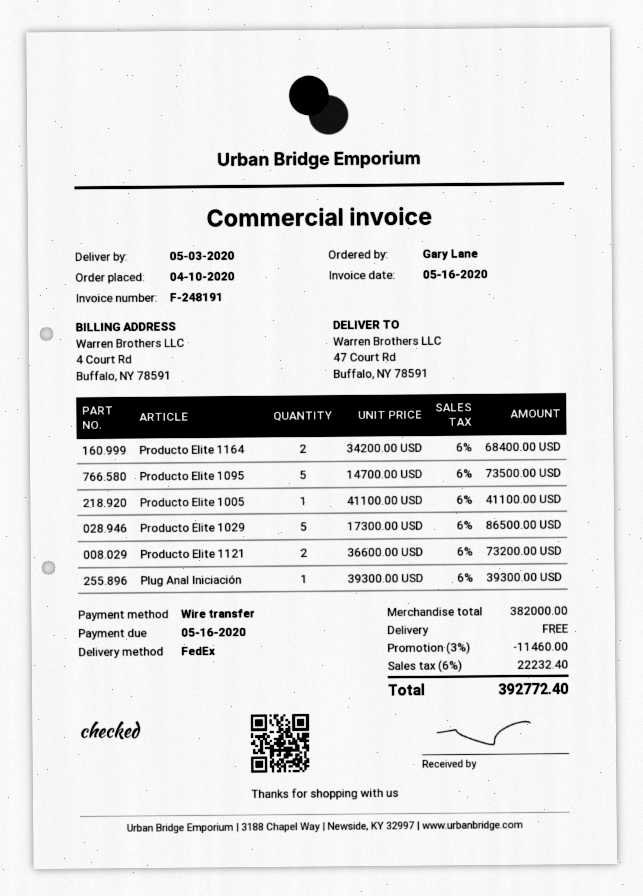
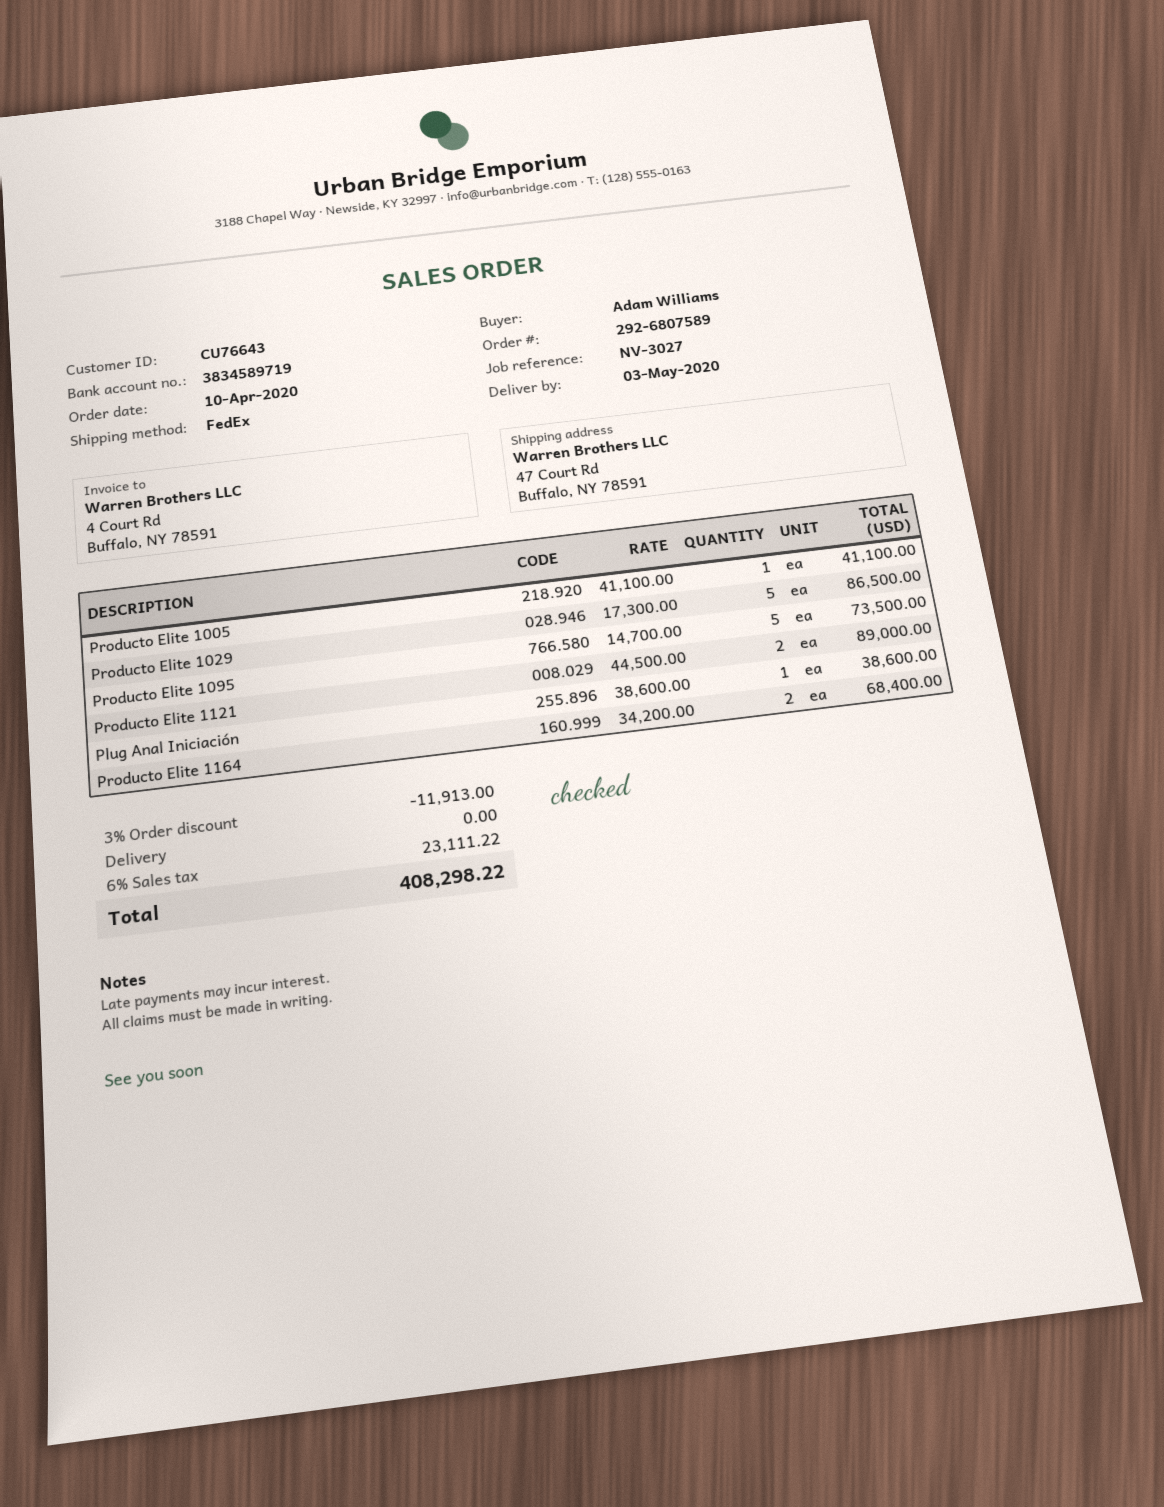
ordered by: Gary Lane -> Adam Williams
Producto Elite 1121: 2 x 36600.00 = 73200.00 -> 2 x 44500.00 = 89000.00
Plug Anal Iniciación: 1 x 39300.00 = 39300.00 -> 1 x 38600.00 = 38600.00
discount: 3% = 11460.00 -> 3% = 11913.00
tax: 6% = 22232.40 -> 6% = 23111.22
total: 392772.40 -> 408298.22

